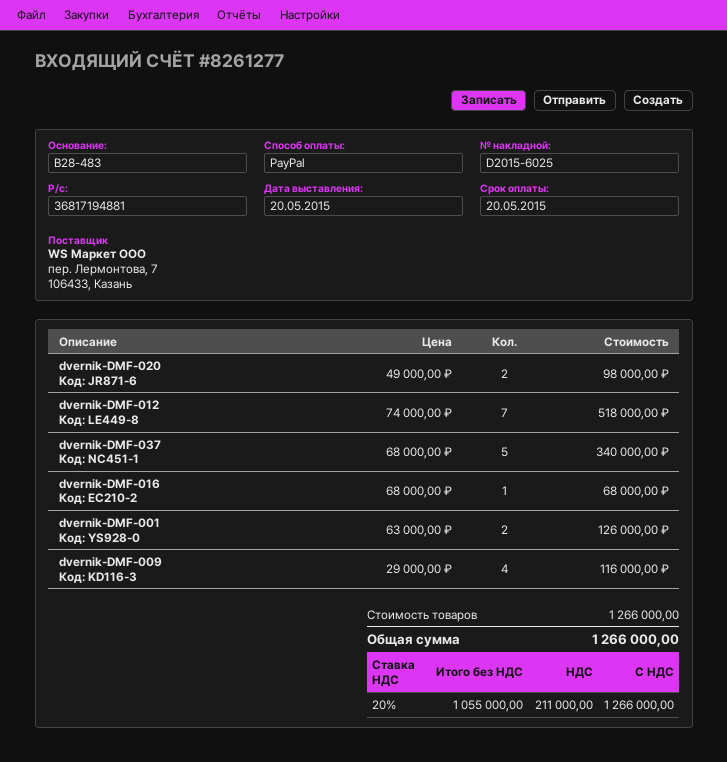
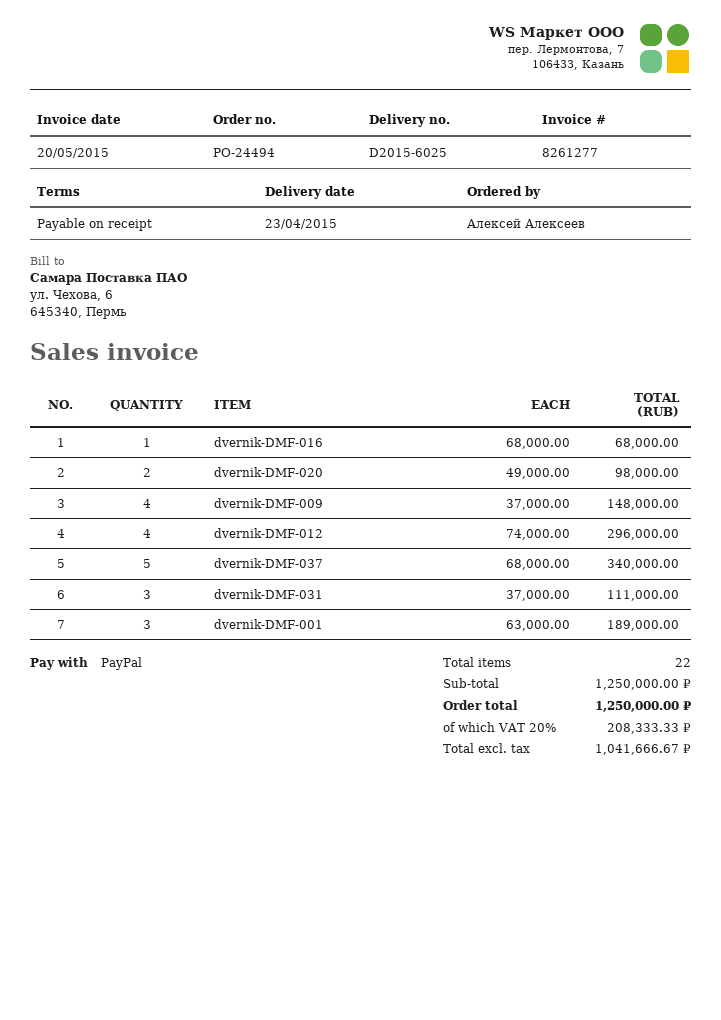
dvernik-DMF-012: 7 x 74000.00 = 518000.00 -> 4 x 74000.00 = 296000.00
dvernik-DMF-001: 2 x 63000.00 = 126000.00 -> 3 x 63000.00 = 189000.00
dvernik-DMF-009: 4 x 29000.00 = 116000.00 -> 4 x 37000.00 = 148000.00
dvernik-DMF-031: none -> 3 x 37000.00 = 111000.00
subtotal: 1266000.00 -> 1250000.00
net: 1055000.00 -> 1041666.67
tax: 20% = 211000.00 -> 20% = 208333.33
total: 1266000.00 -> 1250000.00

